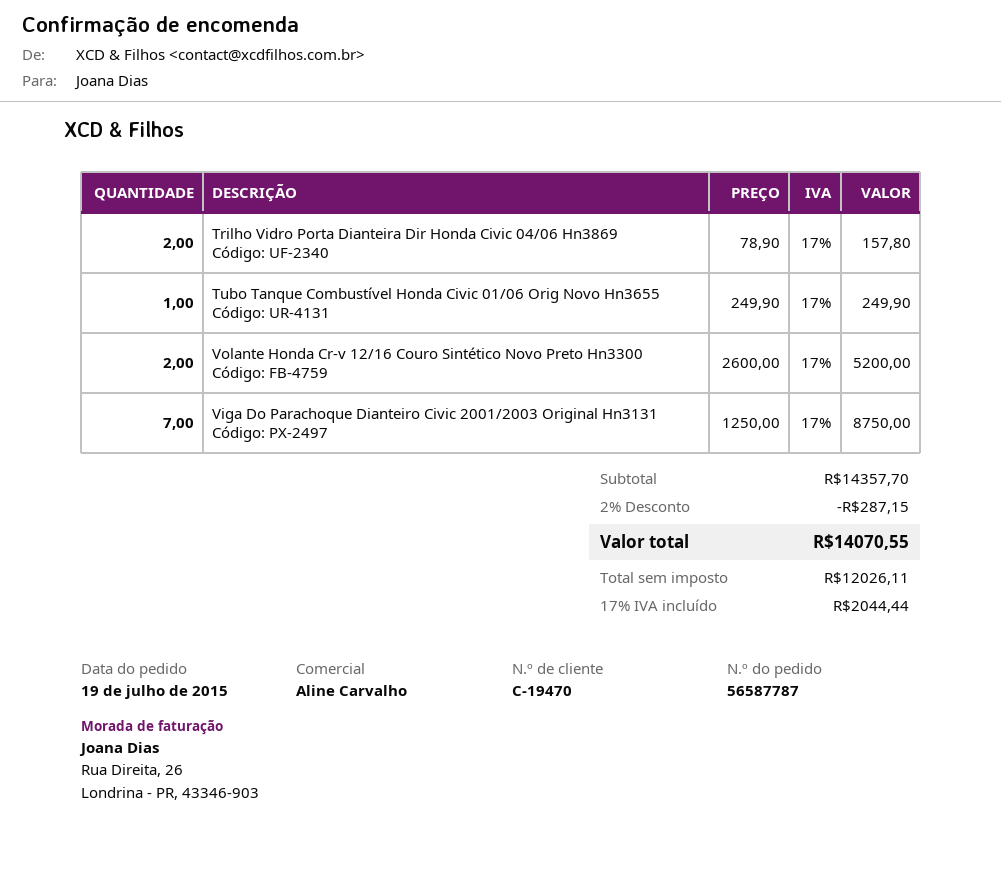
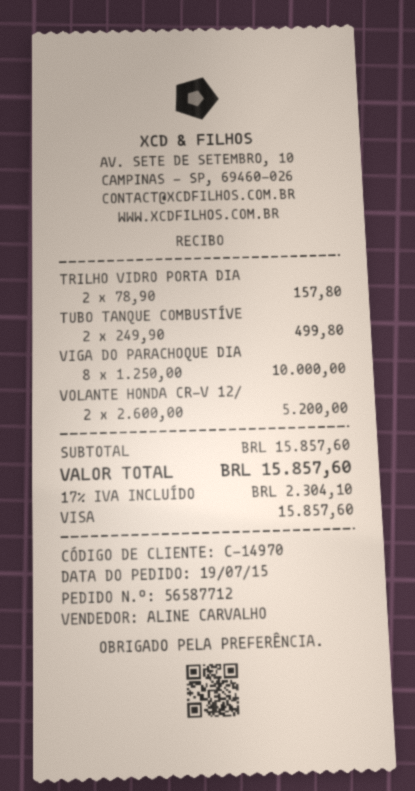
order number: 56587787 -> 56587712
customer number: C-19470 -> C-14970
Tubo Tanque Combustível Honda Civic 01/06 Orig Novo Hn3655: 1 x 249.90 = 249.90 -> 2 x 249.90 = 499.80
Viga Do Parachoque Dianteiro Civic 2001/2003 Original Hn3131: 7 x 1250.00 = 8750.00 -> 8 x 1250.00 = 10000.00
subtotal: 14357.70 -> 15857.60
discount: 2% = 287.15 -> none
tax: 17% = 2044.44 -> 17% = 2304.10
total: 14070.55 -> 15857.60

